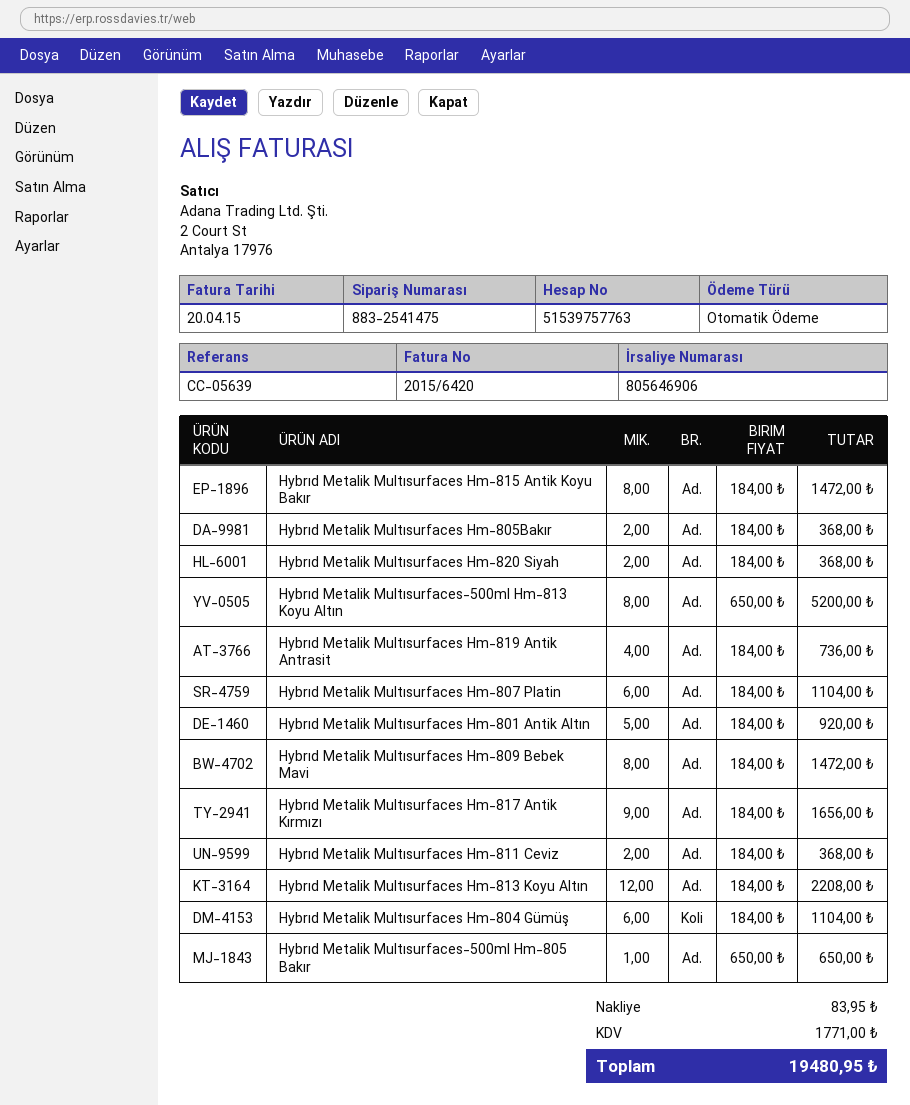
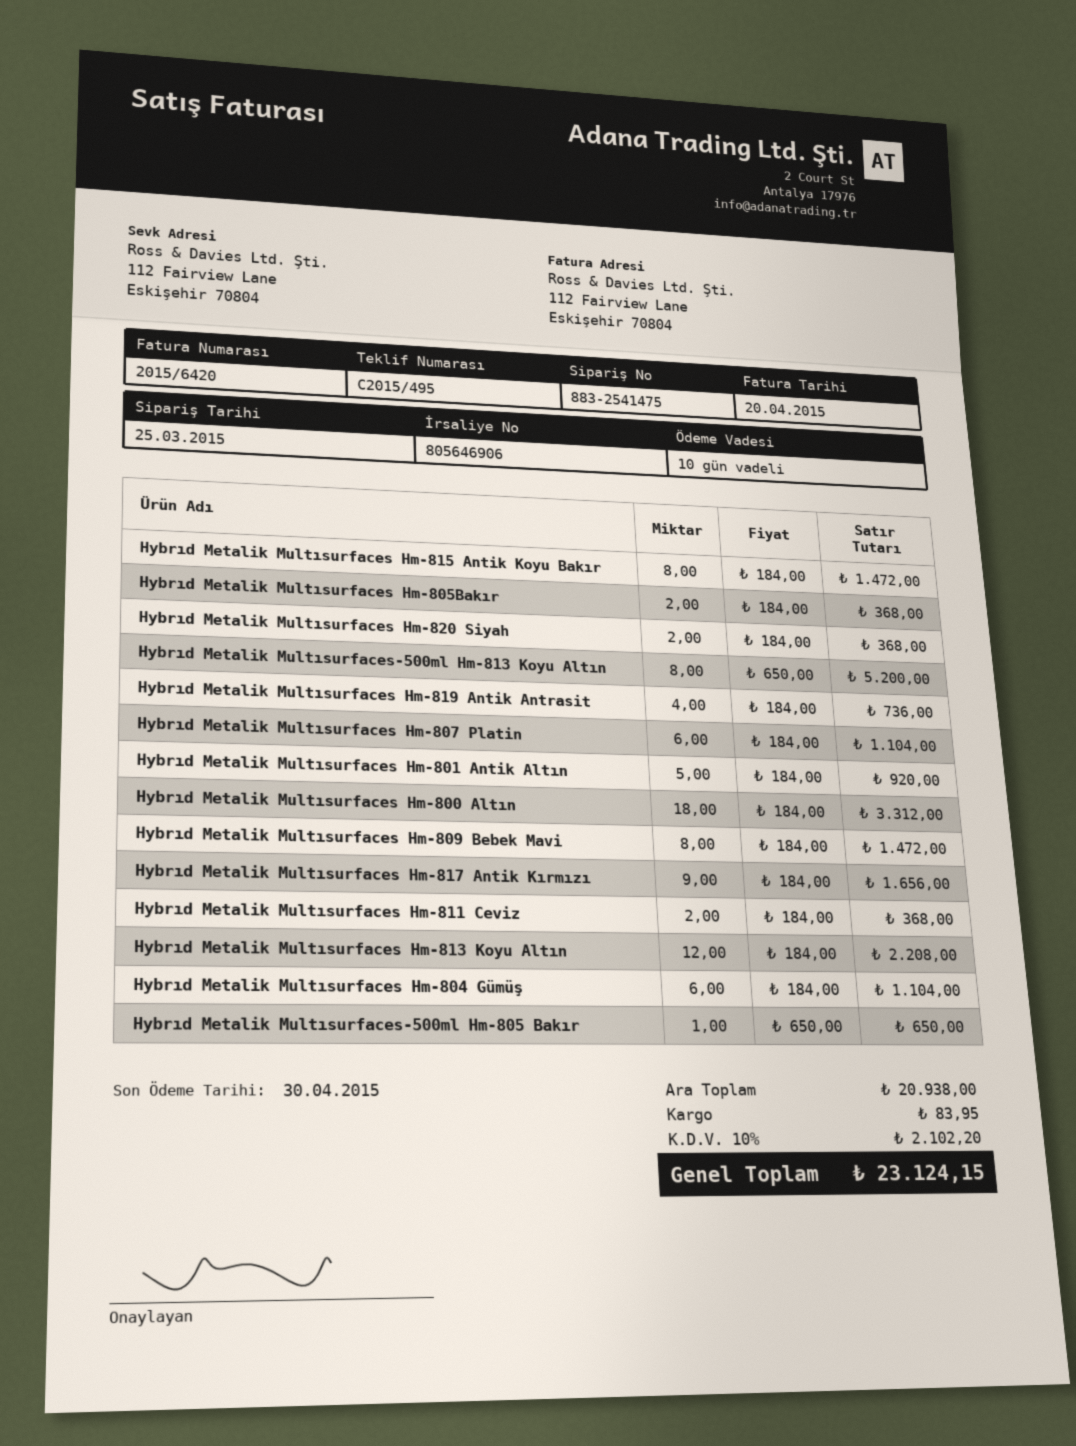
Hybrıd Metalik Multısurfaces Hm-800 Altın: none -> 18 x 184.00 = 3312.00
tax: 1771.00 -> 2102.20
total: 19480.95 -> 23124.15

